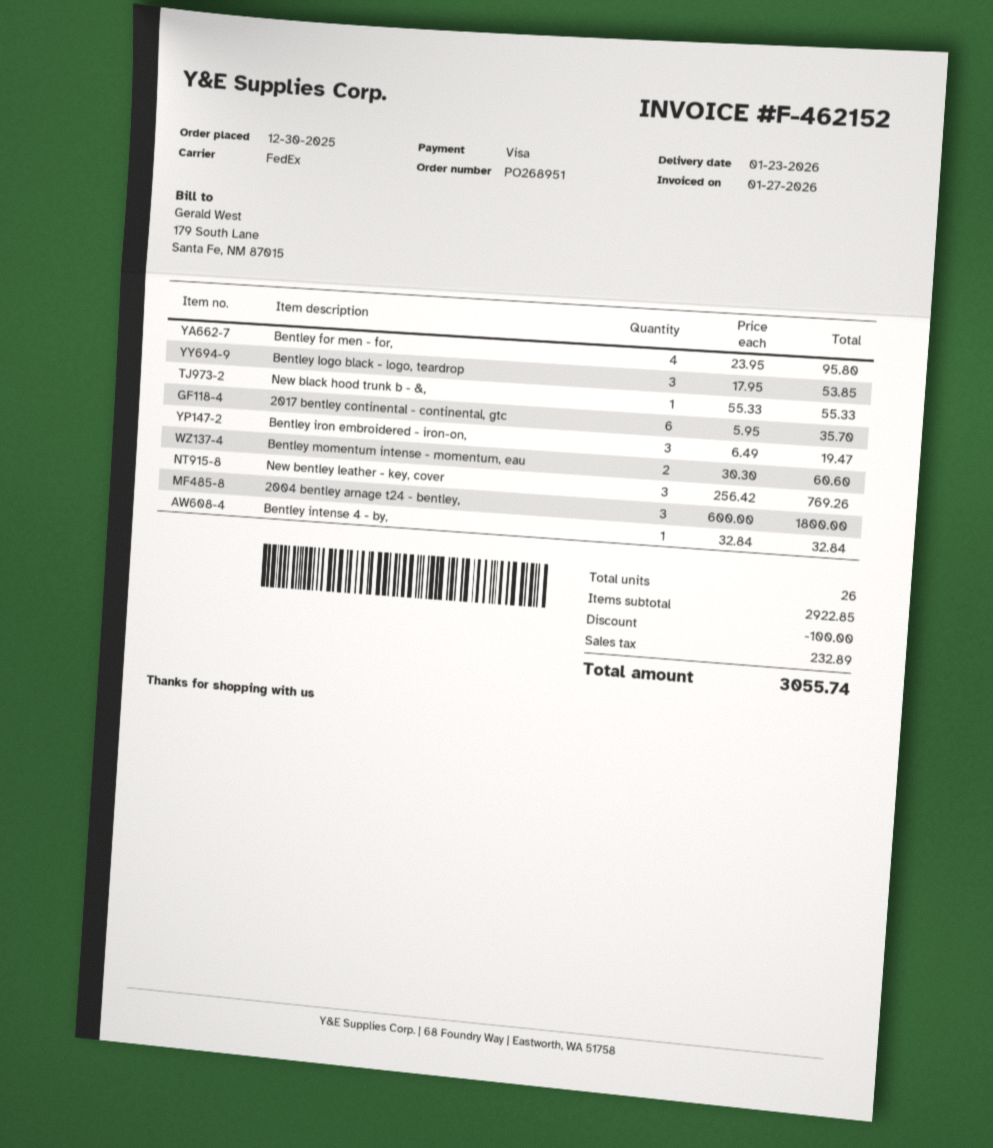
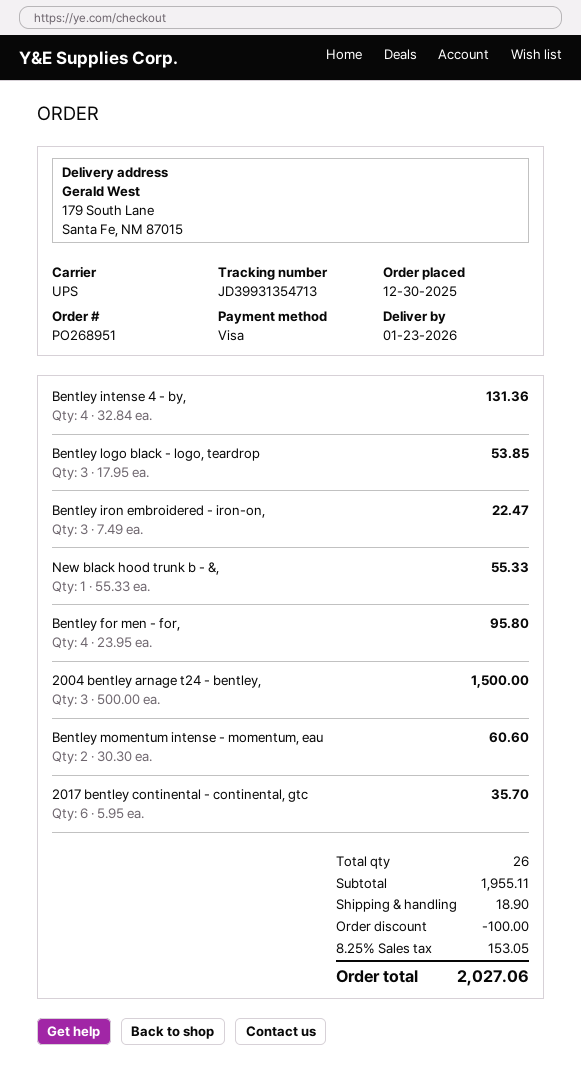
shipping method: FedEx -> UPS
Bentley iron embroidered - iron-on,: 3 x 6.49 = 19.47 -> 3 x 7.49 = 22.47
New bentley leather - key, cover: 3 x 256.42 = 769.26 -> none
2004 bentley arnage t24 - bentley,: 3 x 600.00 = 1800.00 -> 3 x 500.00 = 1500.00
Bentley intense 4 - by,: 1 x 32.84 = 32.84 -> 4 x 32.84 = 131.36
subtotal: 2922.85 -> 1955.11
shipping: none -> 18.90
tax: 232.89 -> 153.05
total: 3055.74 -> 2027.06

